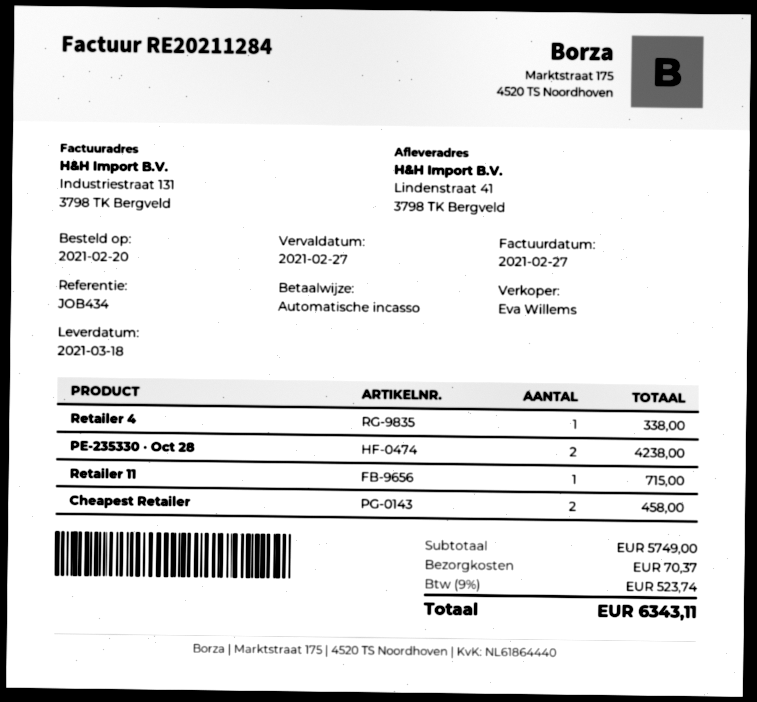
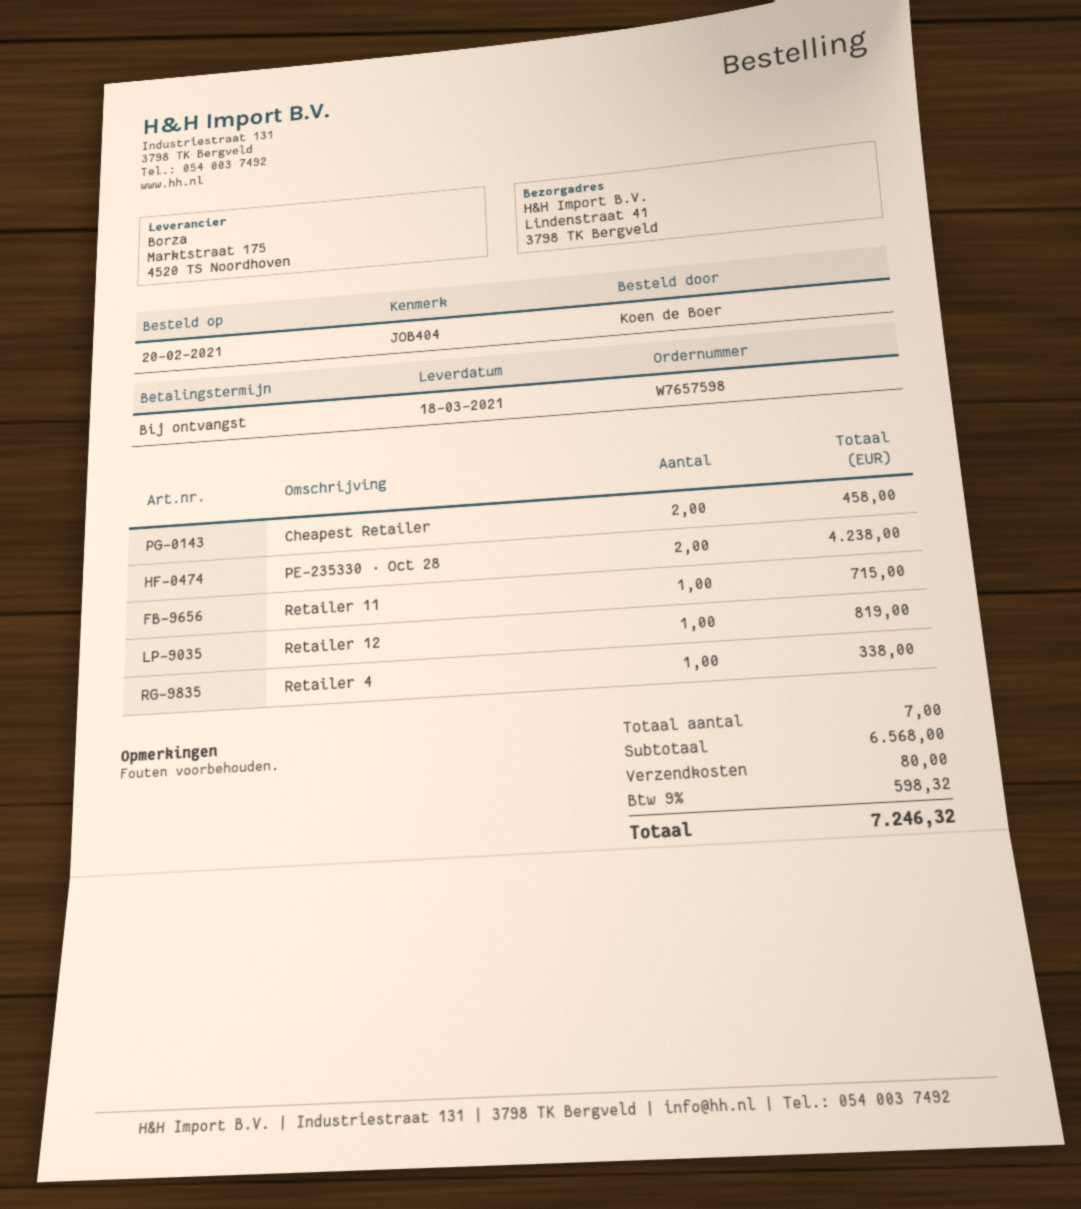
reference: JOB434 -> JOB404
Retailer 12: none -> 1 for 819.00
subtotal: 5749.00 -> 6568.00
shipping: 70.37 -> 80.00
tax: 9% = 523.74 -> 9% = 598.32
total: 6343.11 -> 7246.32

